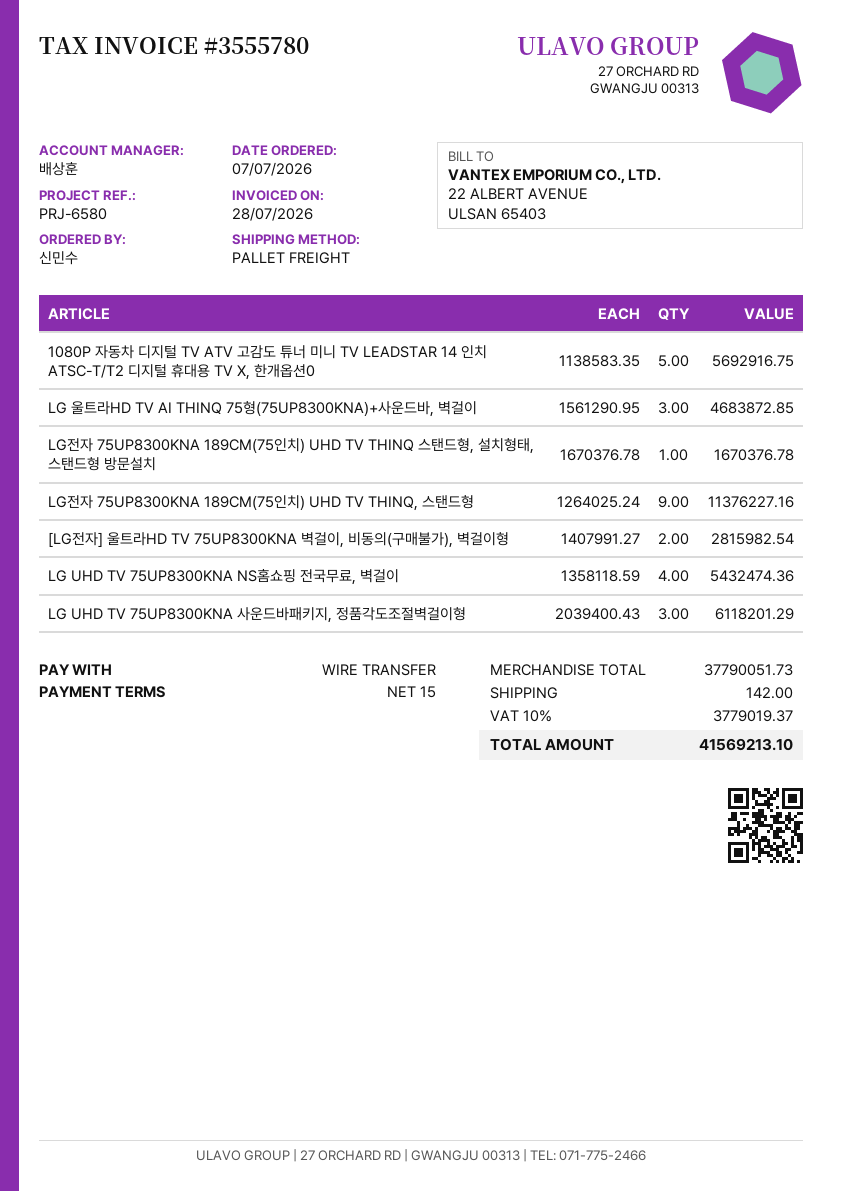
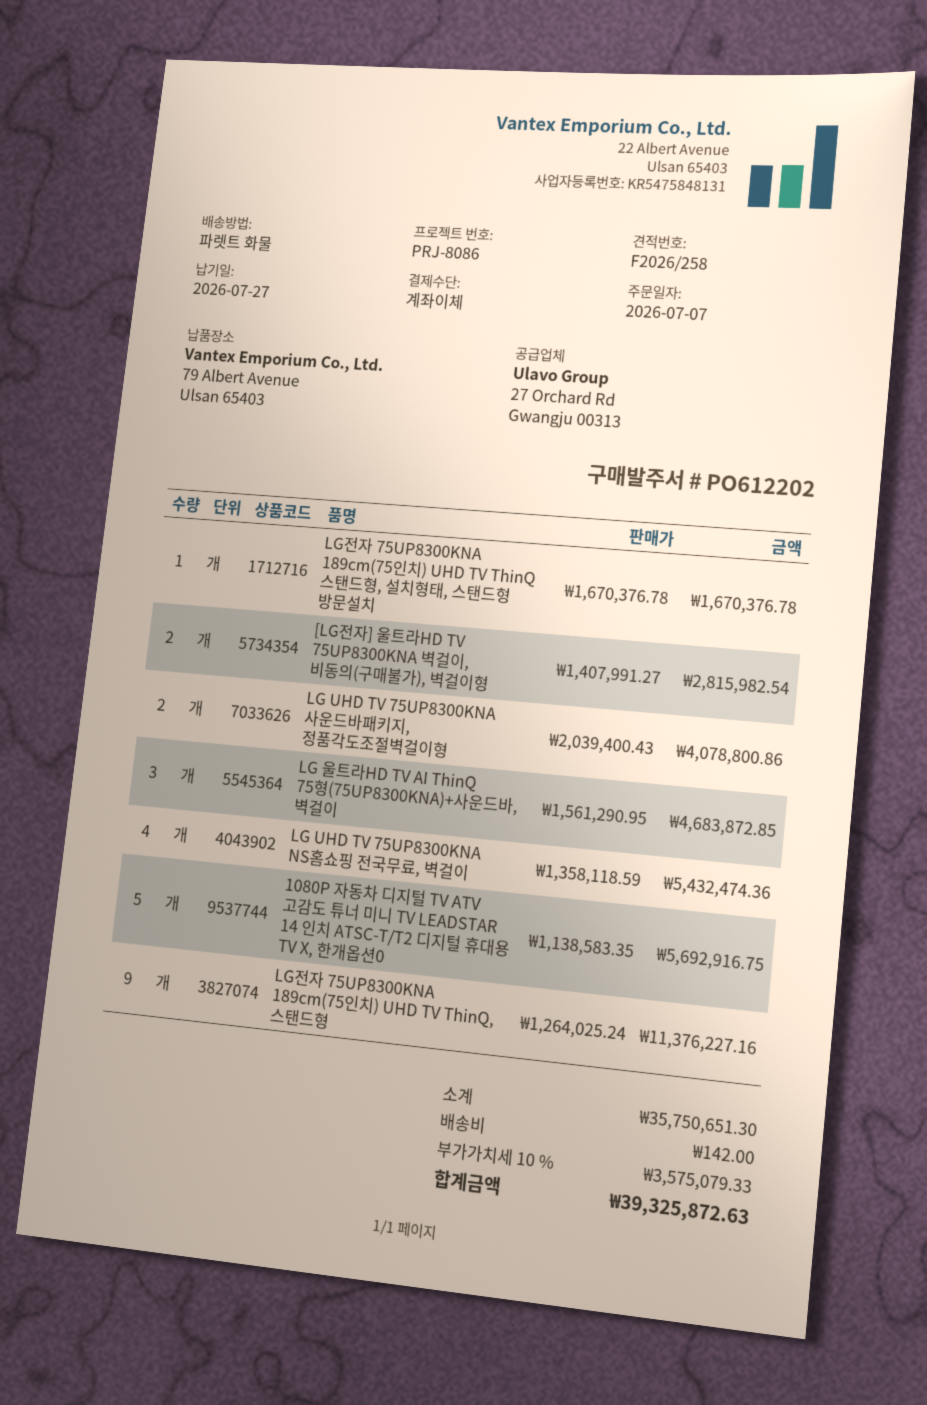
reference: PRJ-6580 -> PRJ-8086
LG UHD TV 75UP8300KNA 사운드바패키지, 정품각도조절벽걸이형: 3 x 2039400.43 = 6118201.29 -> 2 x 2039400.43 = 4078800.86
subtotal: 37790051.73 -> 35750651.30
tax: 10% = 3779019.37 -> 10% = 3575079.33
total: 41569213.10 -> 39325872.63

